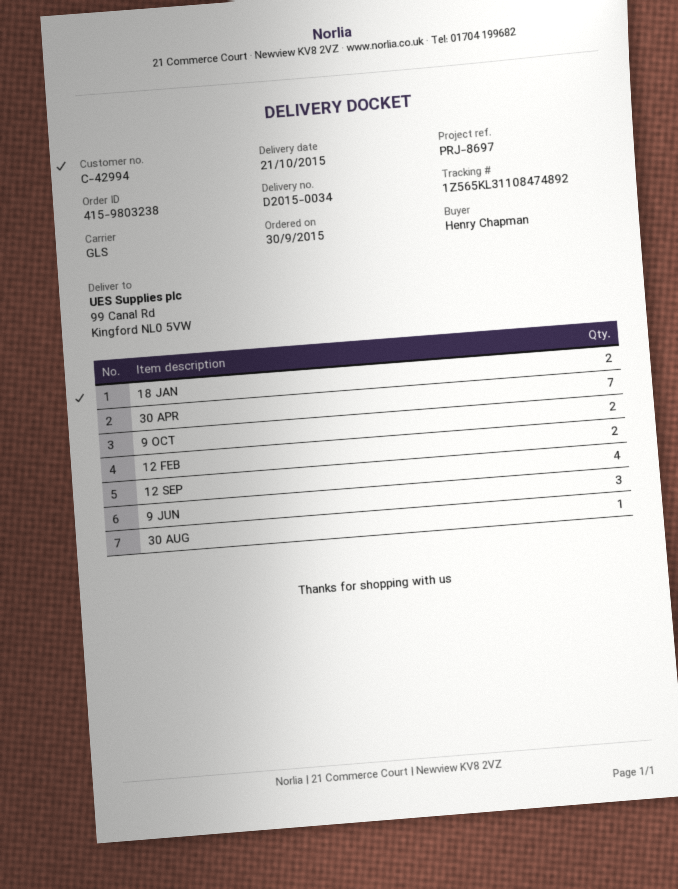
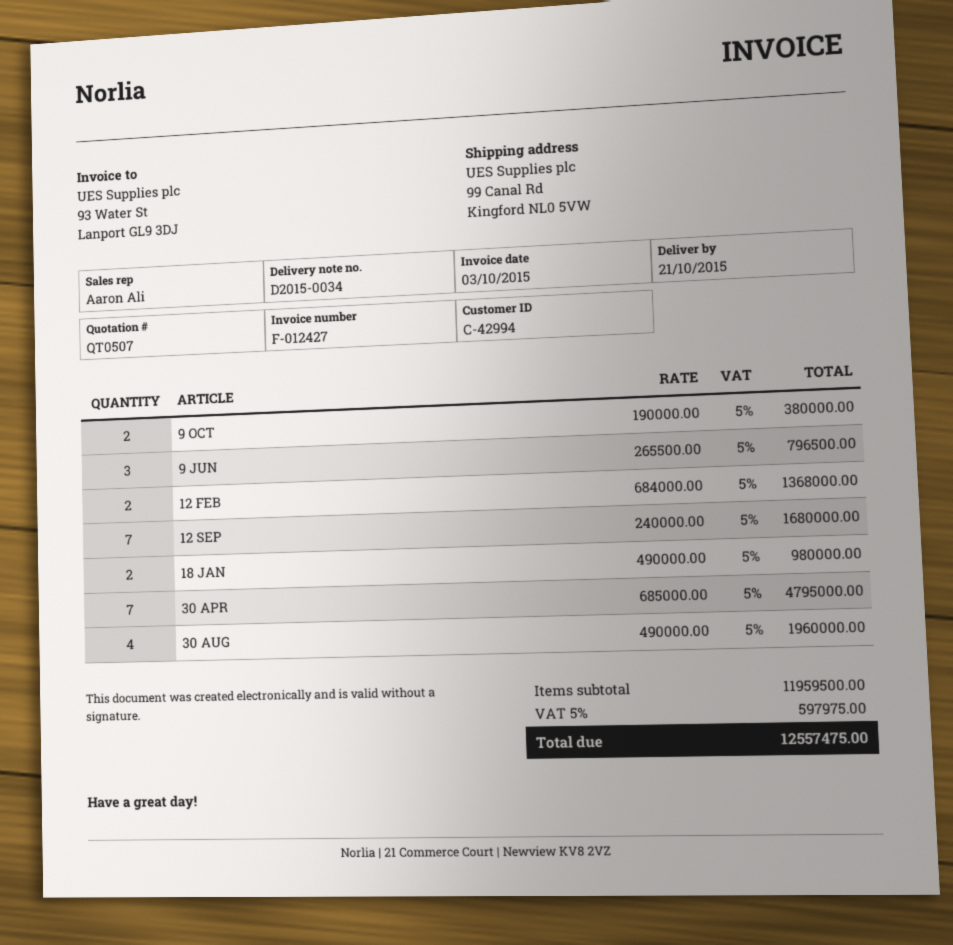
12 SEP: 4 -> 7
30 AUG: 1 -> 4

